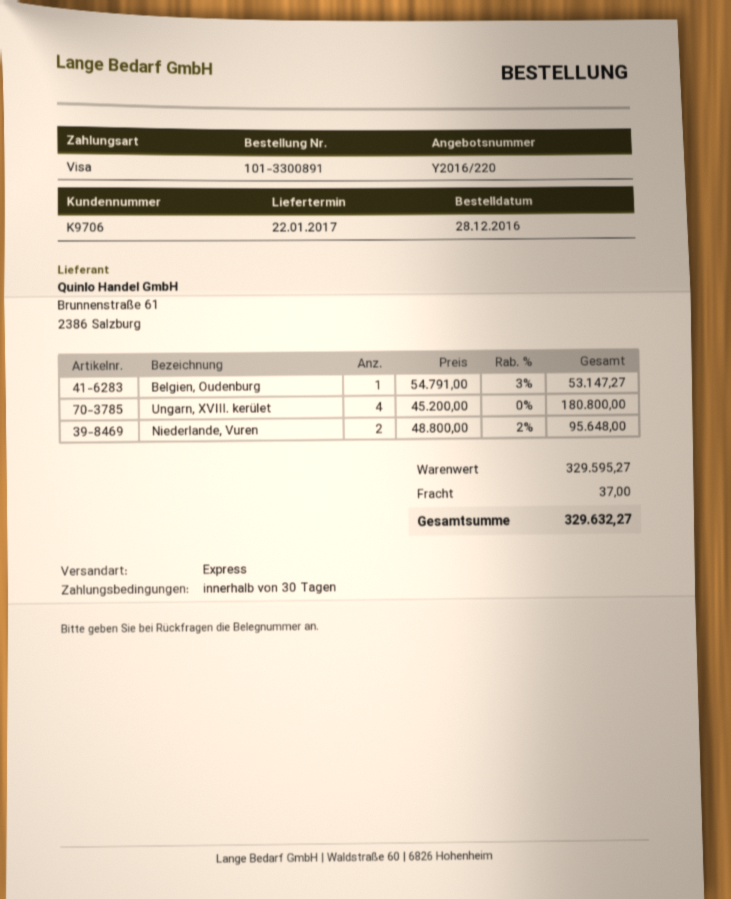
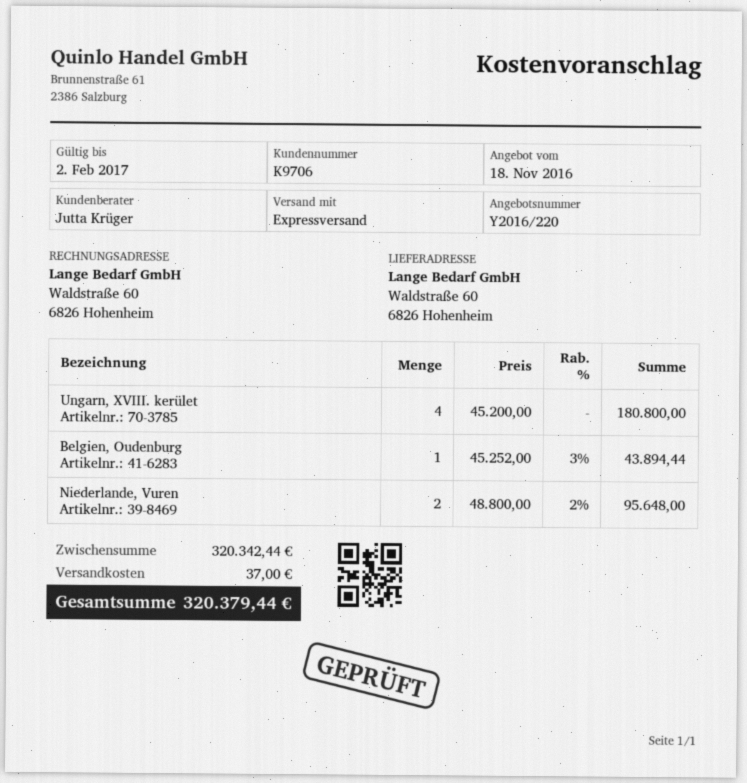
Belgien, Oudenburg: 1 x 54791.00 - 3% = 53147.27 -> 1 x 45252.00 - 3% = 43894.44
subtotal: 329595.27 -> 320342.44
total: 329632.27 -> 320379.44

